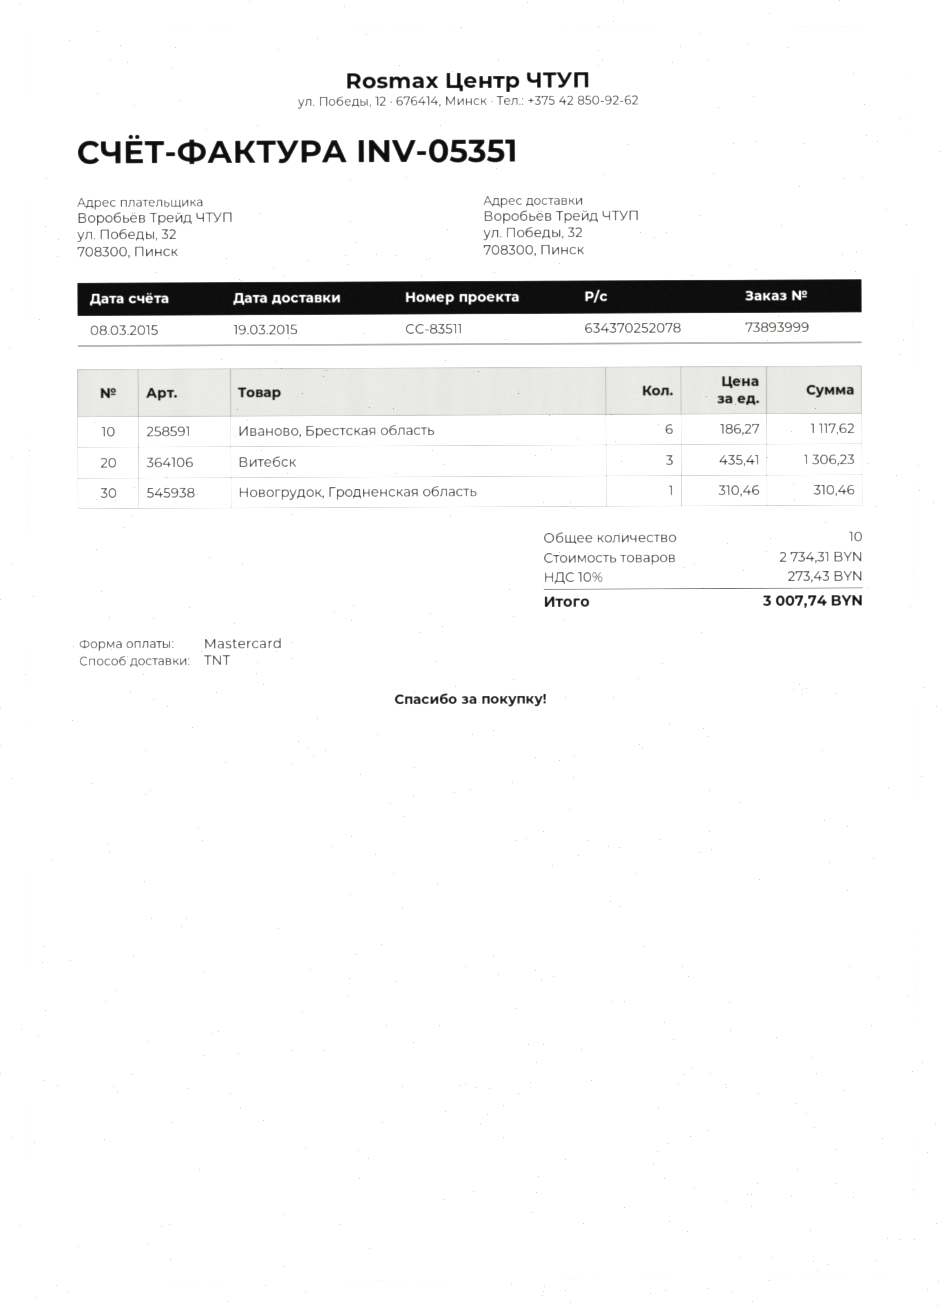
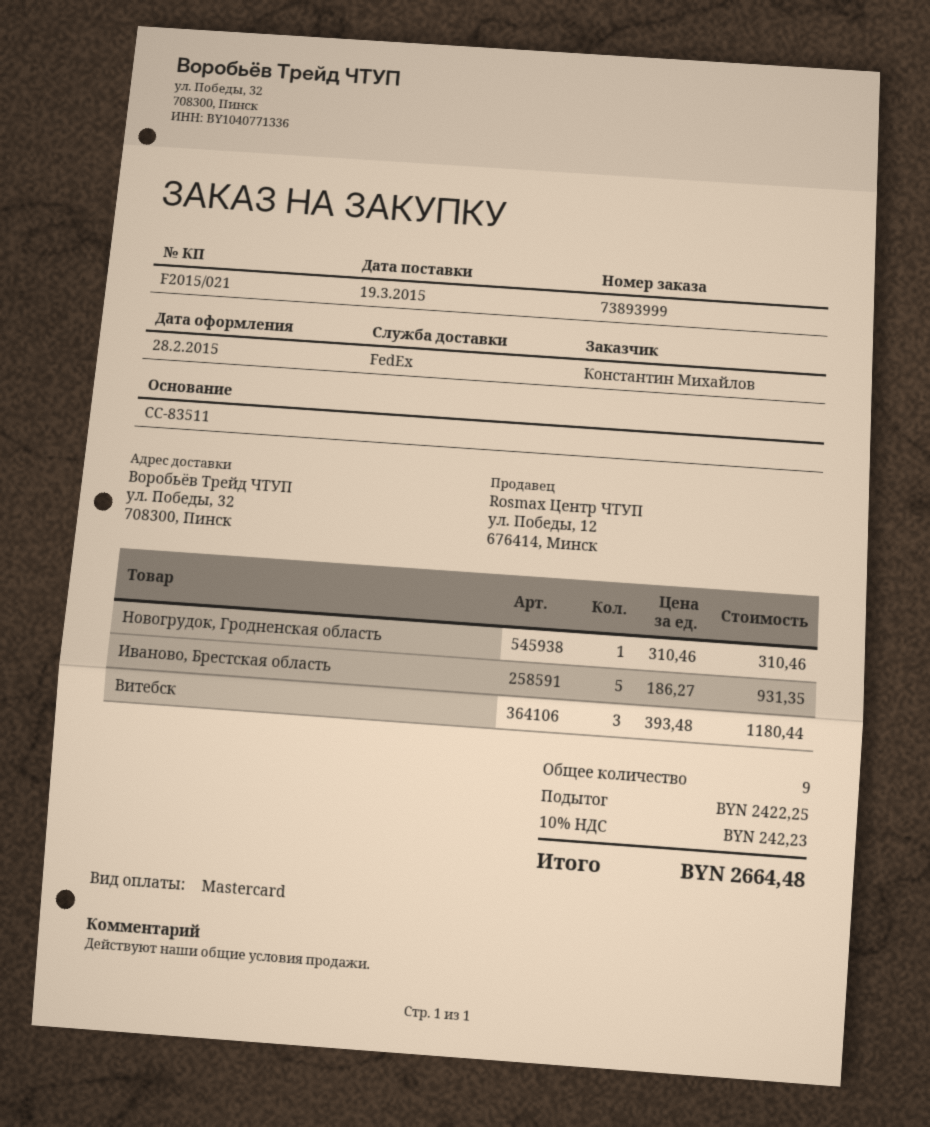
shipping method: TNT -> FedEx
Иваново, Брестская область: 6 x 186.27 = 1117.62 -> 5 x 186.27 = 931.35
Витебск: 3 x 435.41 = 1306.23 -> 3 x 393.48 = 1180.44
total quantity: 10 -> 9
subtotal: 2734.31 -> 2422.25
tax: 10% = 273.43 -> 10% = 242.23
total: 3007.74 -> 2664.48

